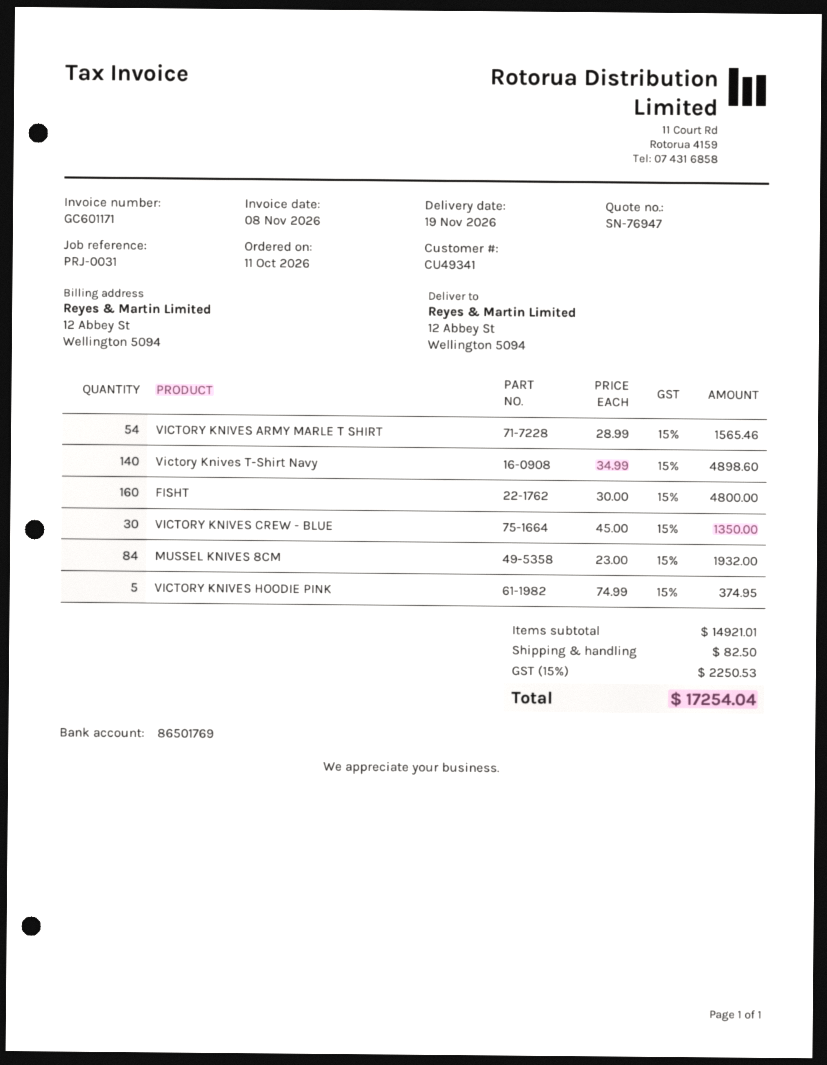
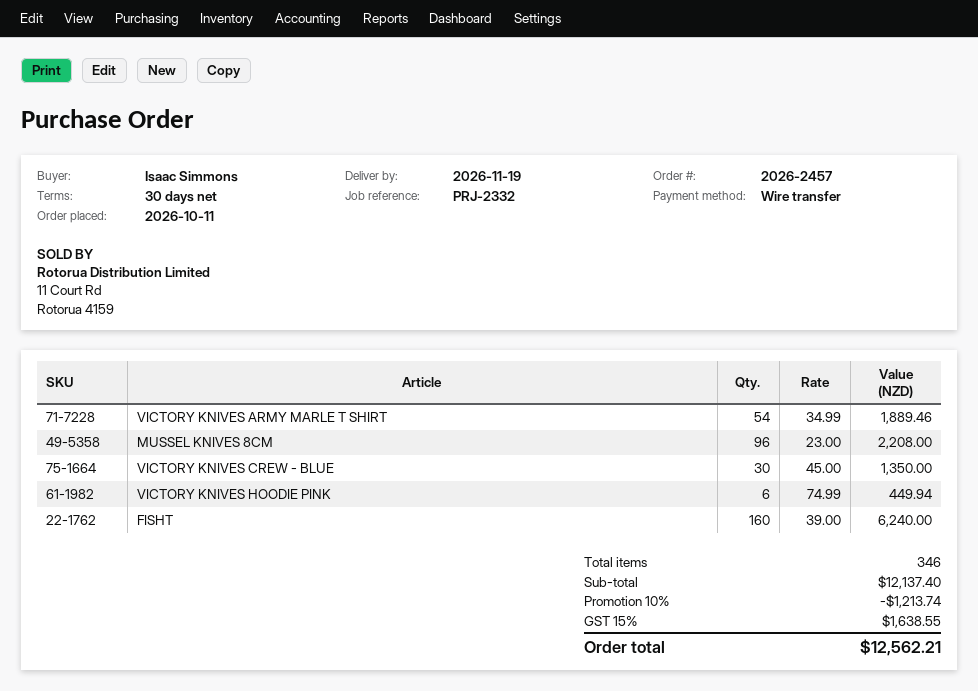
reference: PRJ-0031 -> PRJ-2332
VICTORY KNIVES ARMY MARLE T SHIRT: 54 x 28.99 = 1565.46 -> 54 x 34.99 = 1889.46
Victory Knives T-Shirt Navy: 140 x 34.99 = 4898.60 -> none
FISHT: 160 x 30.00 = 4800.00 -> 160 x 39.00 = 6240.00
MUSSEL KNIVES 8CM: 84 x 23.00 = 1932.00 -> 96 x 23.00 = 2208.00
VICTORY KNIVES HOODIE PINK: 5 x 74.99 = 374.95 -> 6 x 74.99 = 449.94
subtotal: 14921.01 -> 12137.40
discount: none -> 10% = 1213.74
shipping: 82.50 -> none
tax: 15% = 2250.53 -> 15% = 1638.55
total: 17254.04 -> 12562.21

